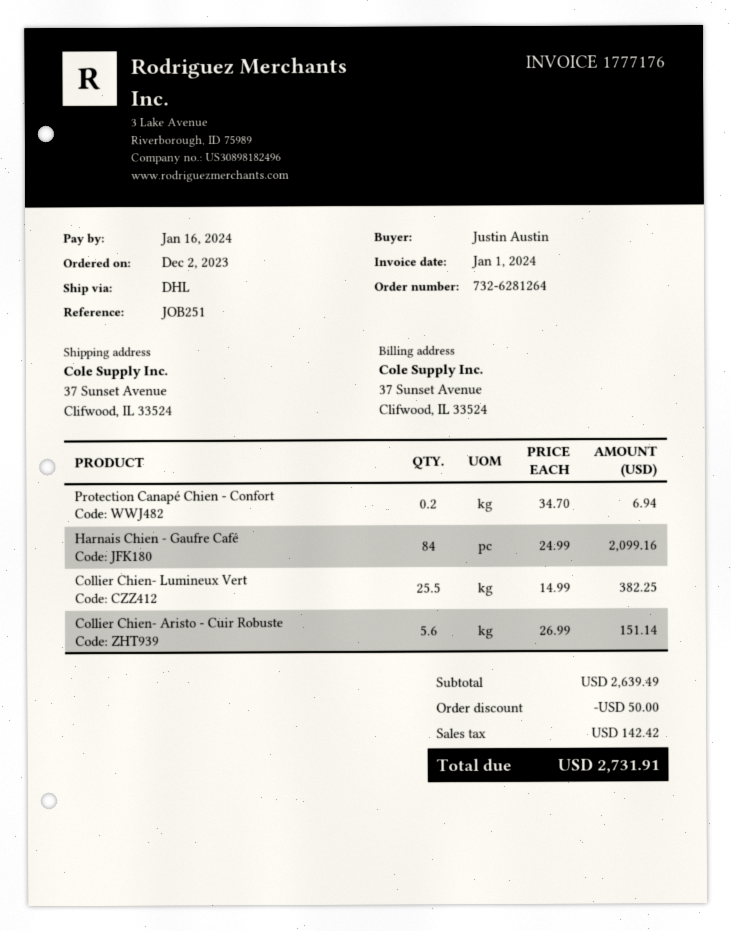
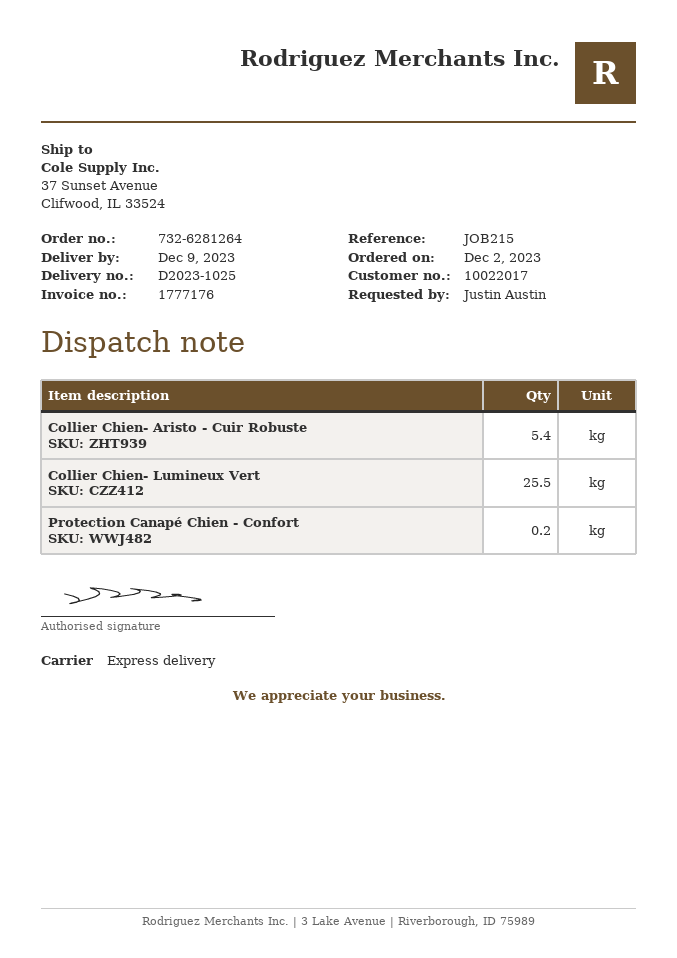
reference: JOB251 -> JOB215
shipping method: DHL -> express
Harnais Chien - Gaufre Café: 84 -> none
Collier Chien- Aristo - Cuir Robuste: 5.6 -> 5.4

